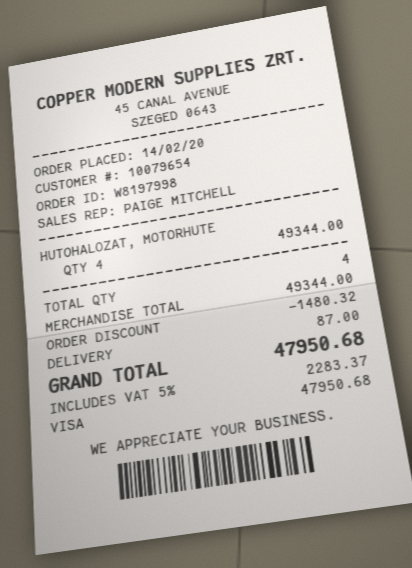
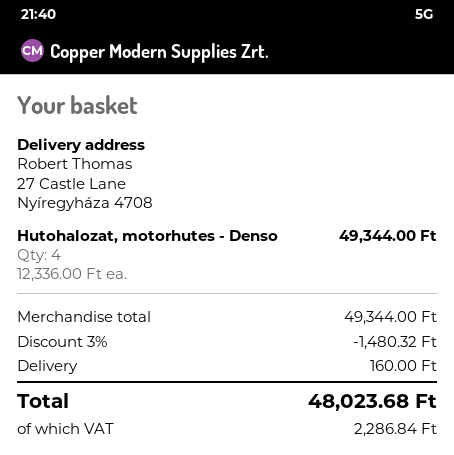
shipping: 87.00 -> 160.00
tax: 2283.37 -> 2286.84
total: 47950.68 -> 48023.68

